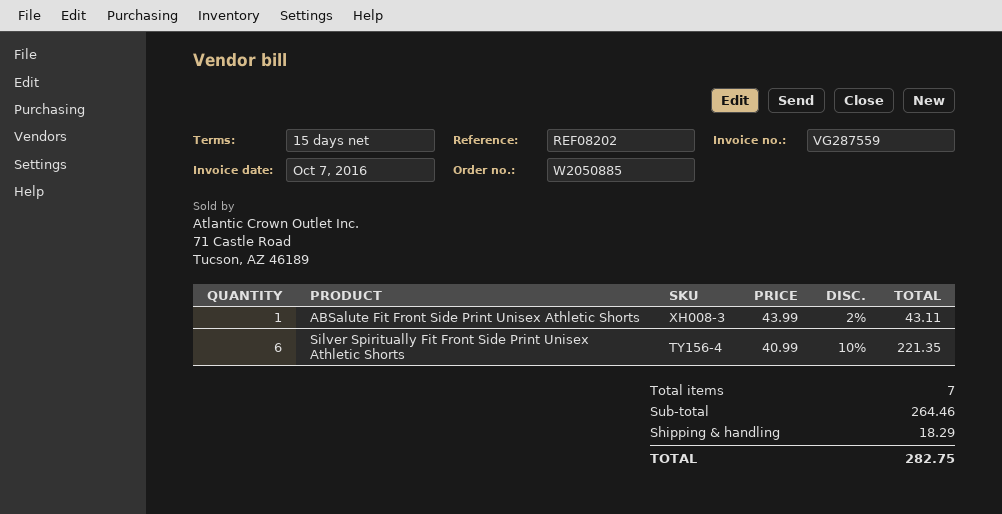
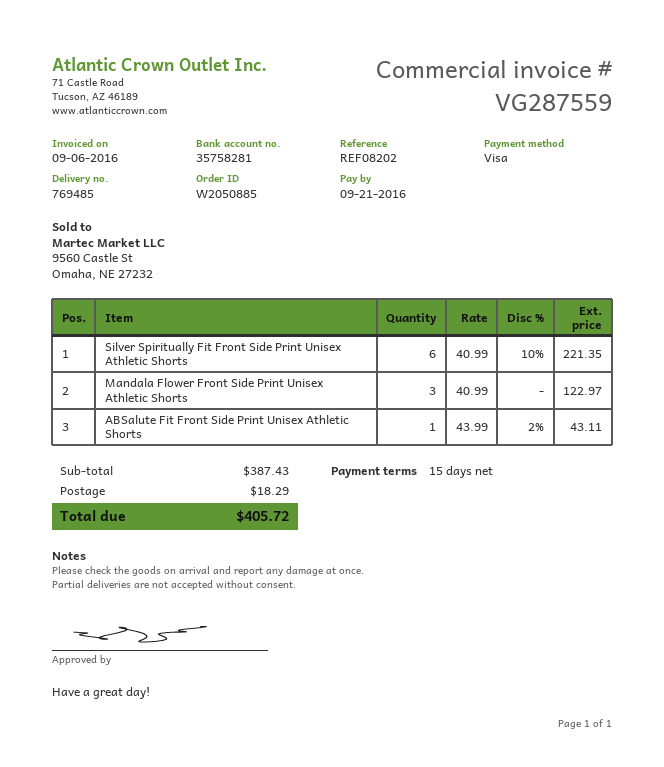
invoice date: 2016-10-07 -> 2016-09-06
Mandala Flower Front Side Print Unisex Athletic Shorts: none -> 3 x 40.99 = 122.97
subtotal: 264.46 -> 387.43
total: 282.75 -> 405.72

